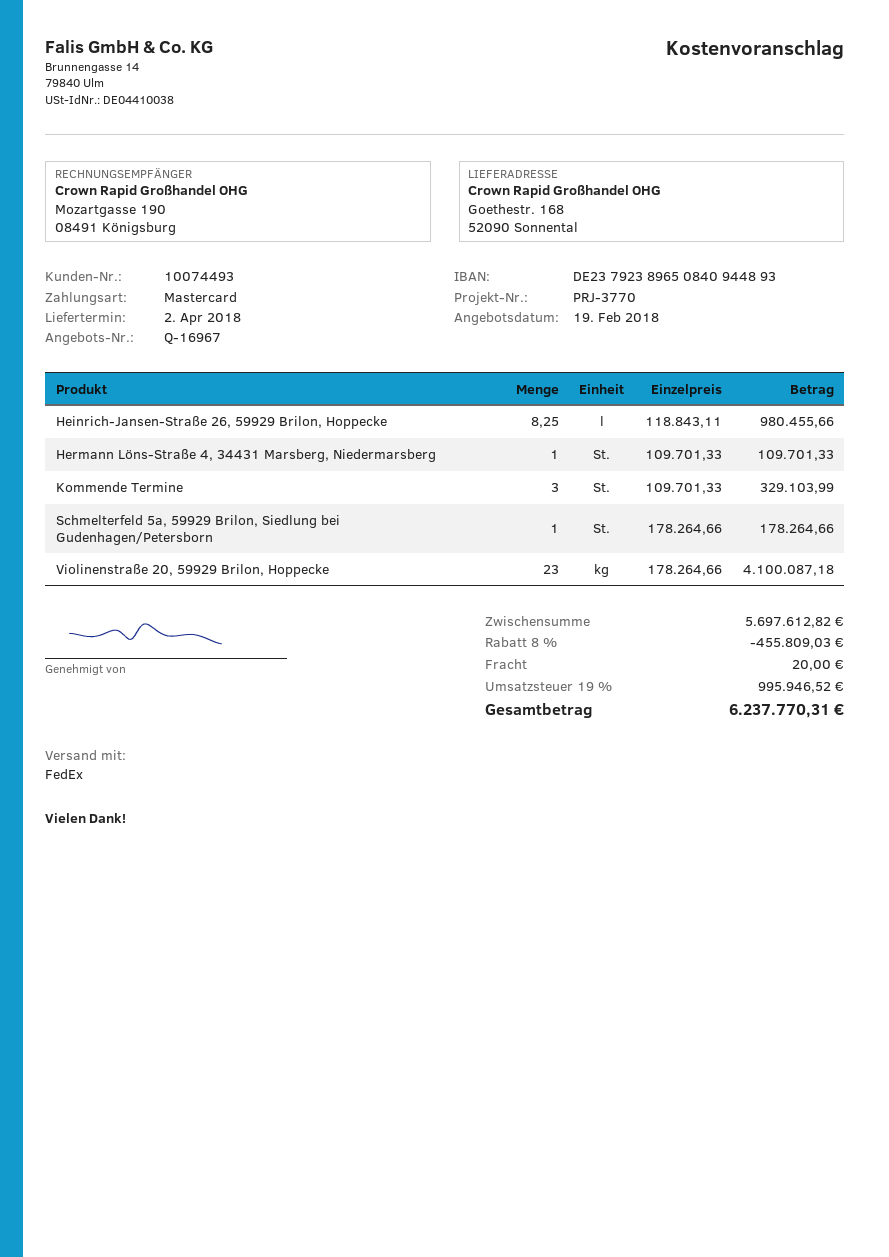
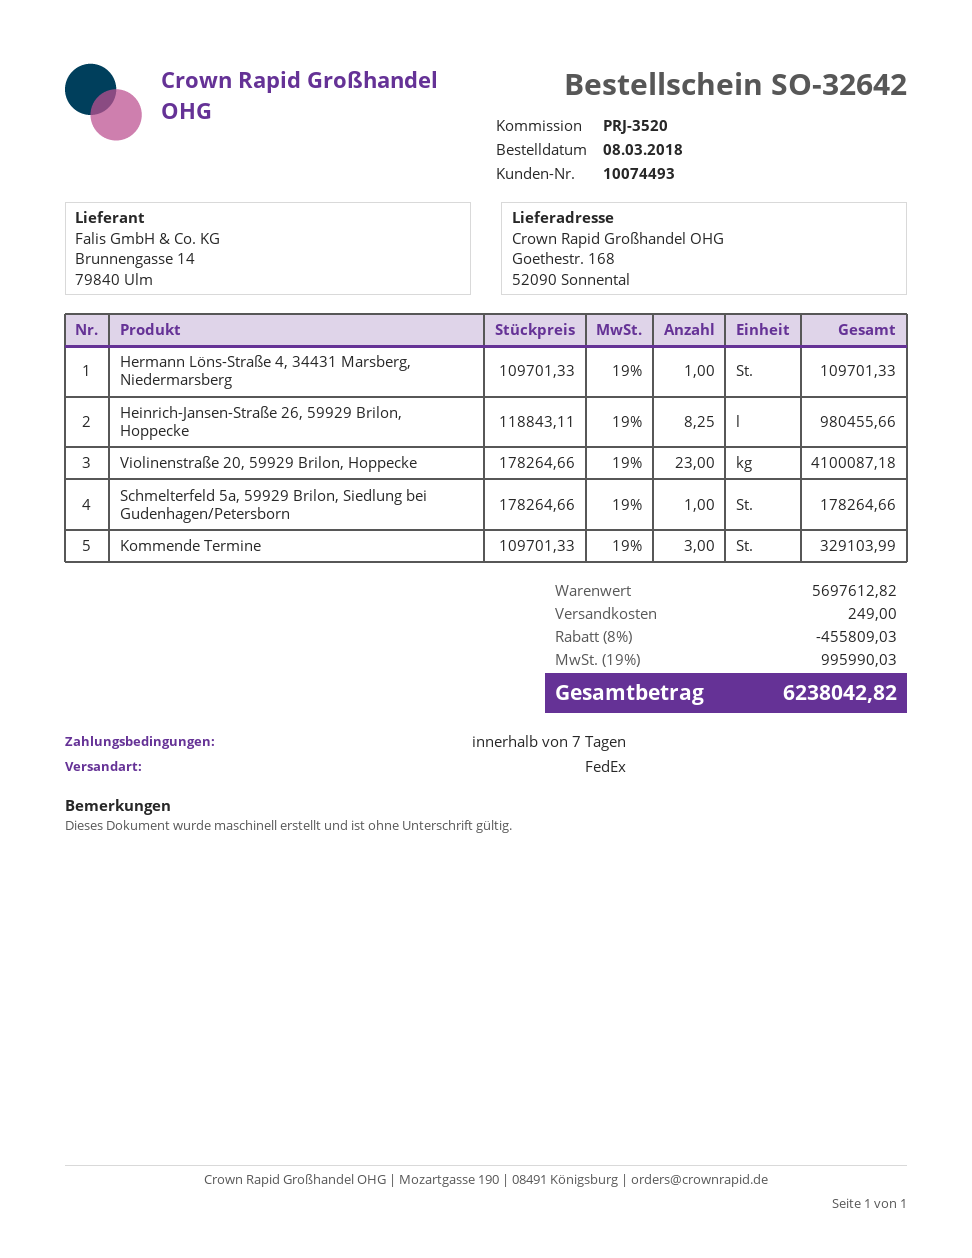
reference: PRJ-3770 -> PRJ-3520
shipping: 20.00 -> 249.00
tax: 19% = 995946.52 -> 19% = 995990.03
total: 6237770.31 -> 6238042.82

